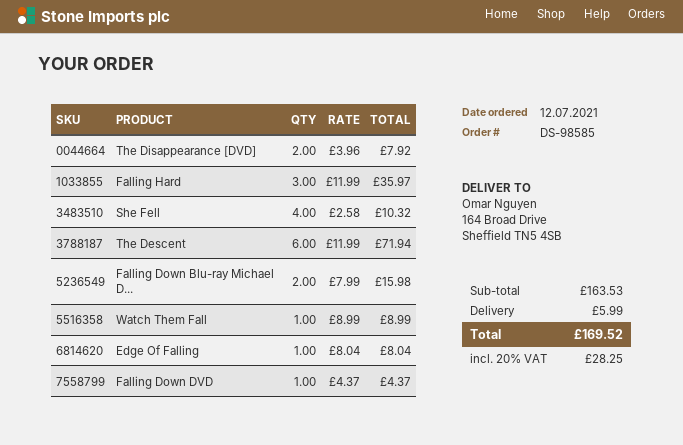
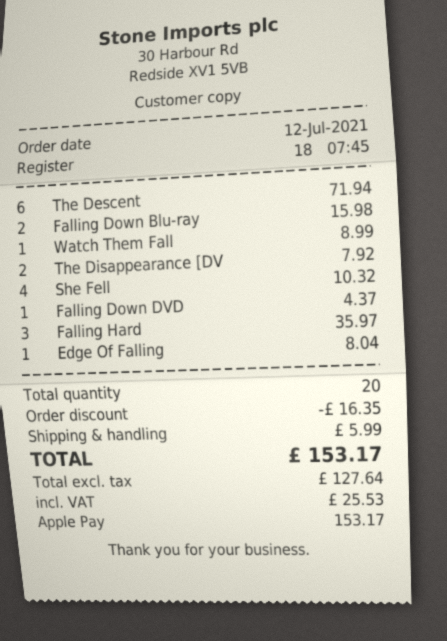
discount: none -> 16.35
tax: 28.25 -> 25.53
total: 169.52 -> 153.17

